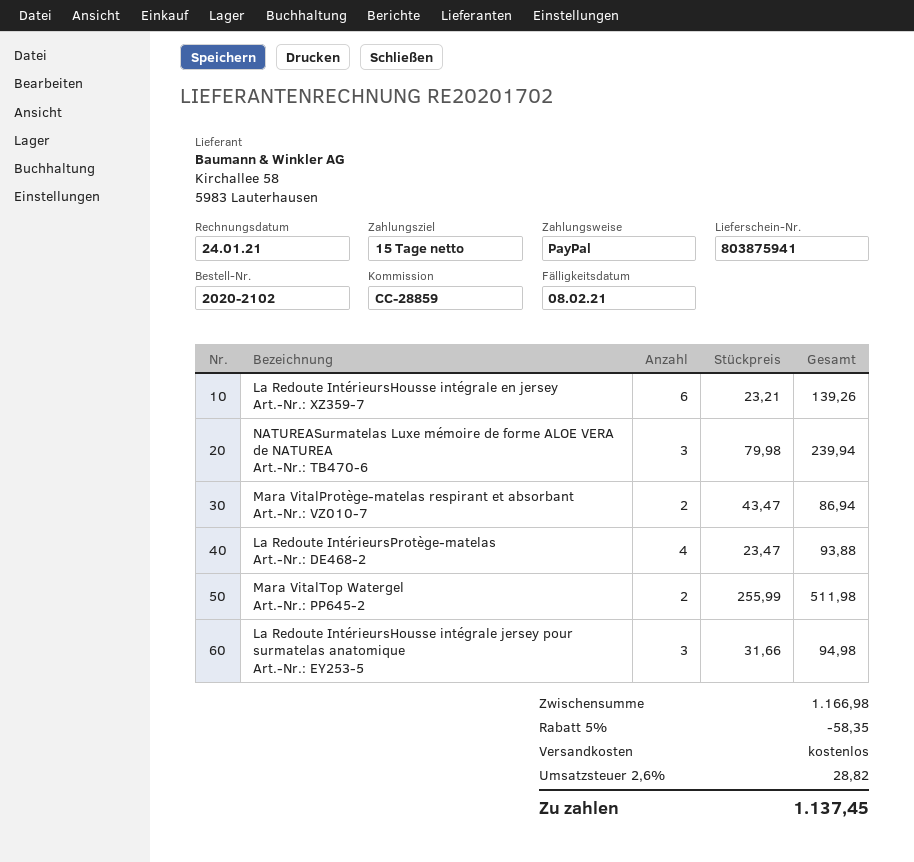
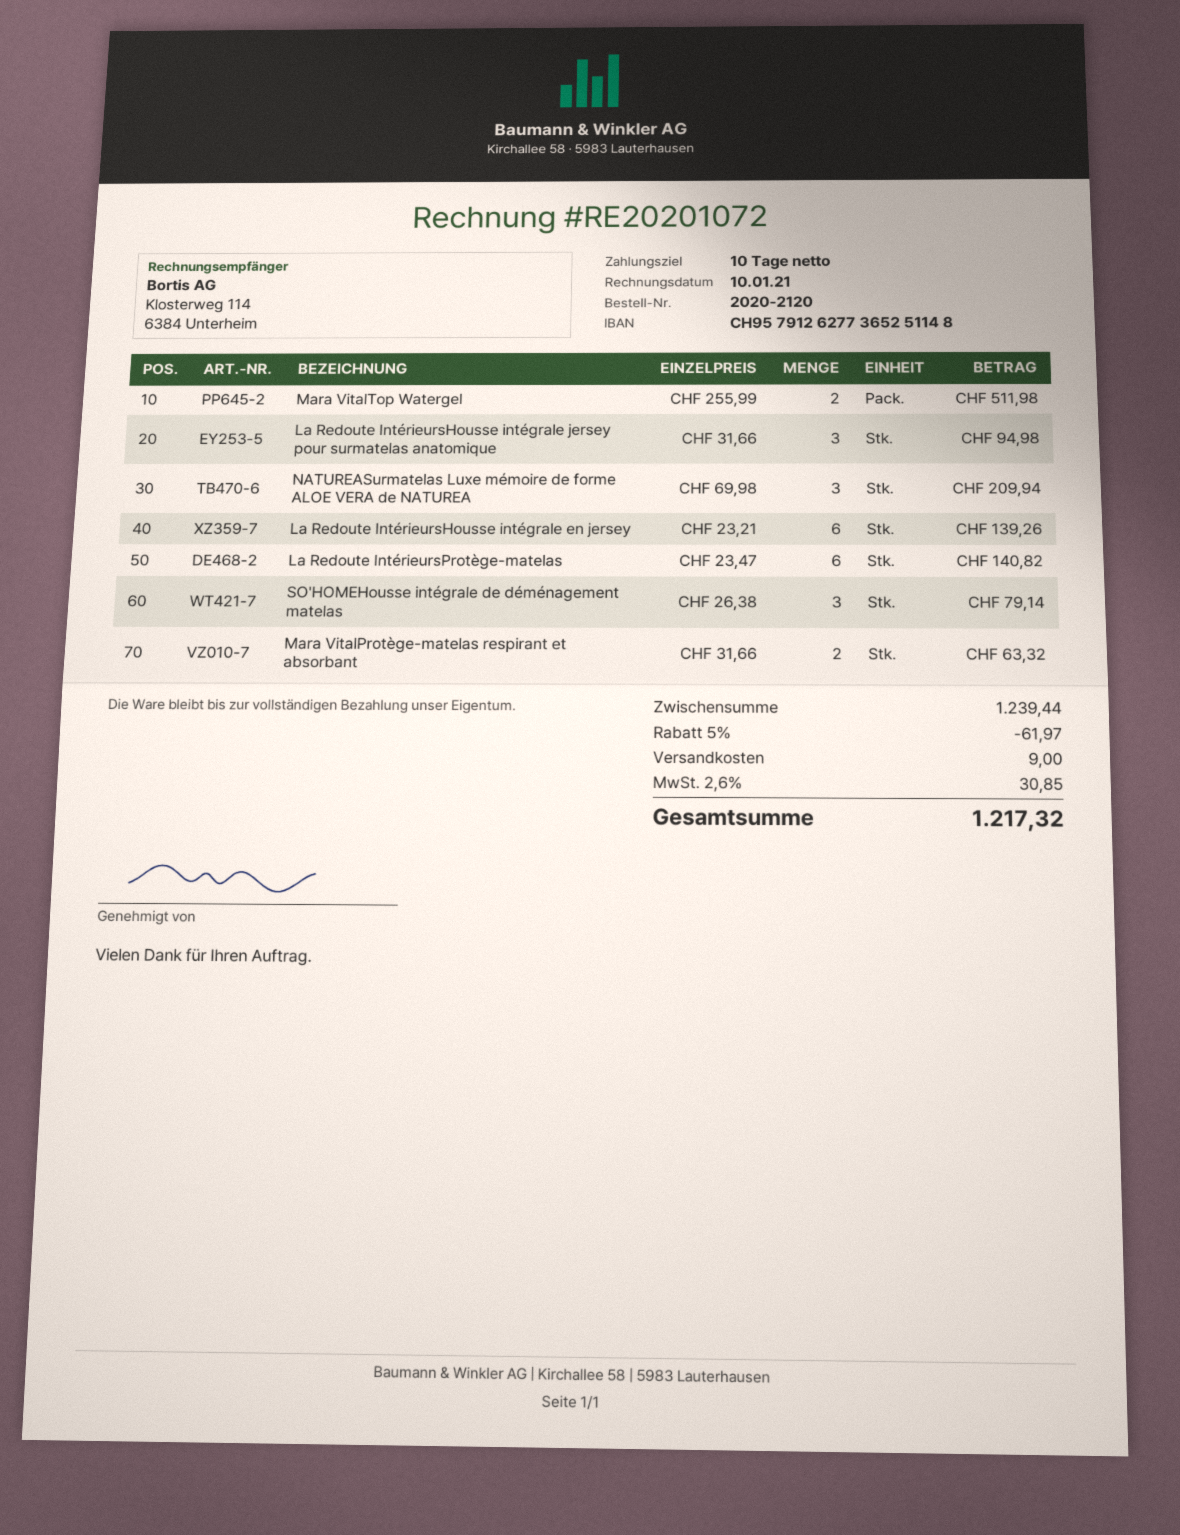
order number: 2020-2102 -> 2020-2120
invoice number: RE20201702 -> RE20201072
invoice date: 2021-01-24 -> 2021-01-10
payment terms: 15 days -> 10 days
NATUREASurmatelas Luxe mémoire de forme ALOE VERA de NATUREA: 3 x 79.98 = 239.94 -> 3 x 69.98 = 209.94
Mara VitalProtège-matelas respirant et absorbant: 2 x 43.47 = 86.94 -> 2 x 31.66 = 63.32
La Redoute IntérieursProtège-matelas: 4 x 23.47 = 93.88 -> 6 x 23.47 = 140.82
SO'HOMEHousse intégrale de déménagement matelas: none -> 3 x 26.38 = 79.14
subtotal: 1166.98 -> 1239.44
discount: 5% = 58.35 -> 5% = 61.97
shipping: 0.00 -> 9.00
tax: 2.6% = 28.82 -> 2.6% = 30.85
total: 1137.45 -> 1217.32

